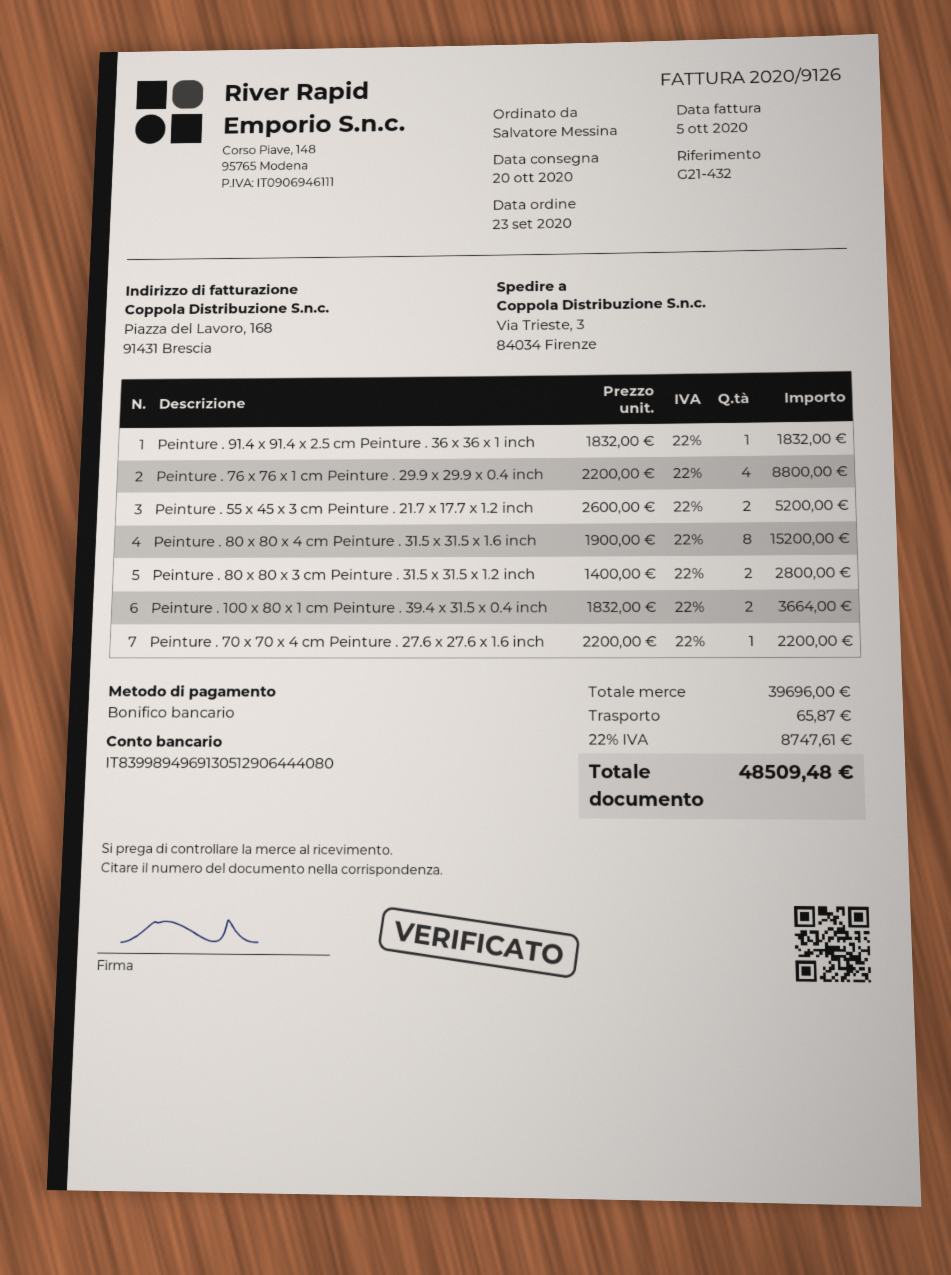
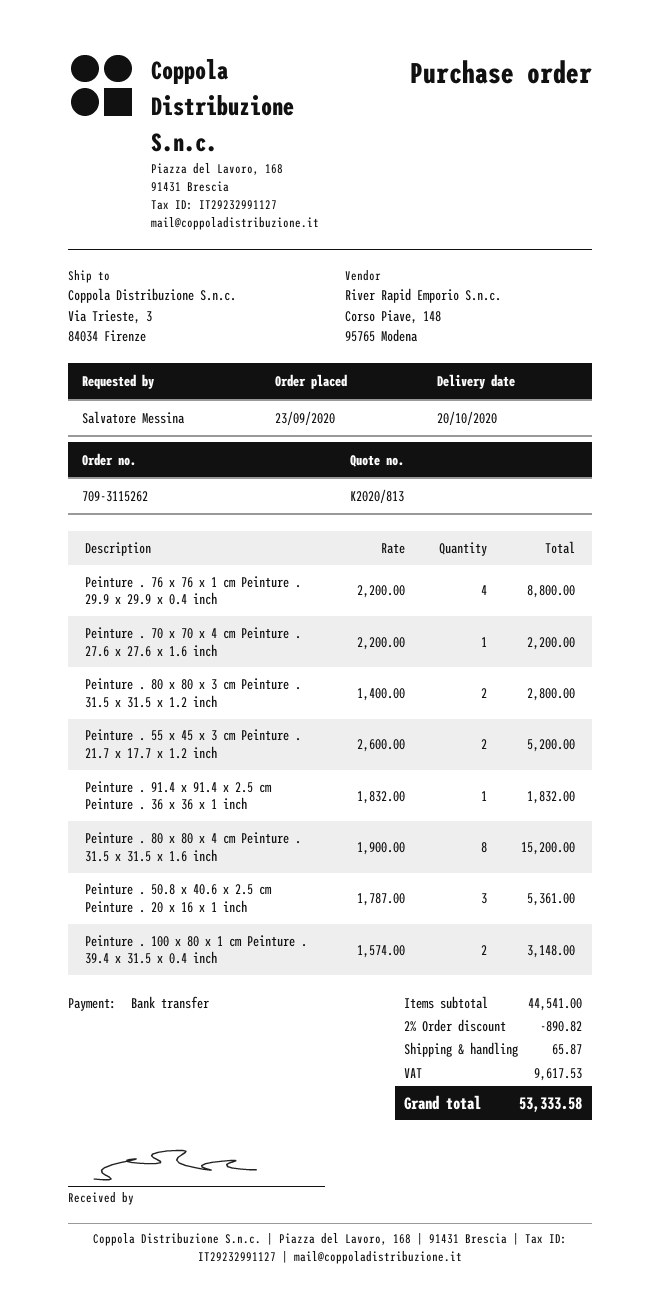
Peinture . 100 x 80 x 1 cm Peinture . 39.4 x 31.5 x 0.4 inch: 2 x 1832.00 = 3664.00 -> 2 x 1574.00 = 3148.00
Peinture . 50.8 x 40.6 x 2.5 cm Peinture . 20 x 16 x 1 inch: none -> 3 x 1787.00 = 5361.00
subtotal: 39696.00 -> 44541.00
discount: none -> 2% = 890.82
tax: 8747.61 -> 9617.53
total: 48509.48 -> 53333.58

